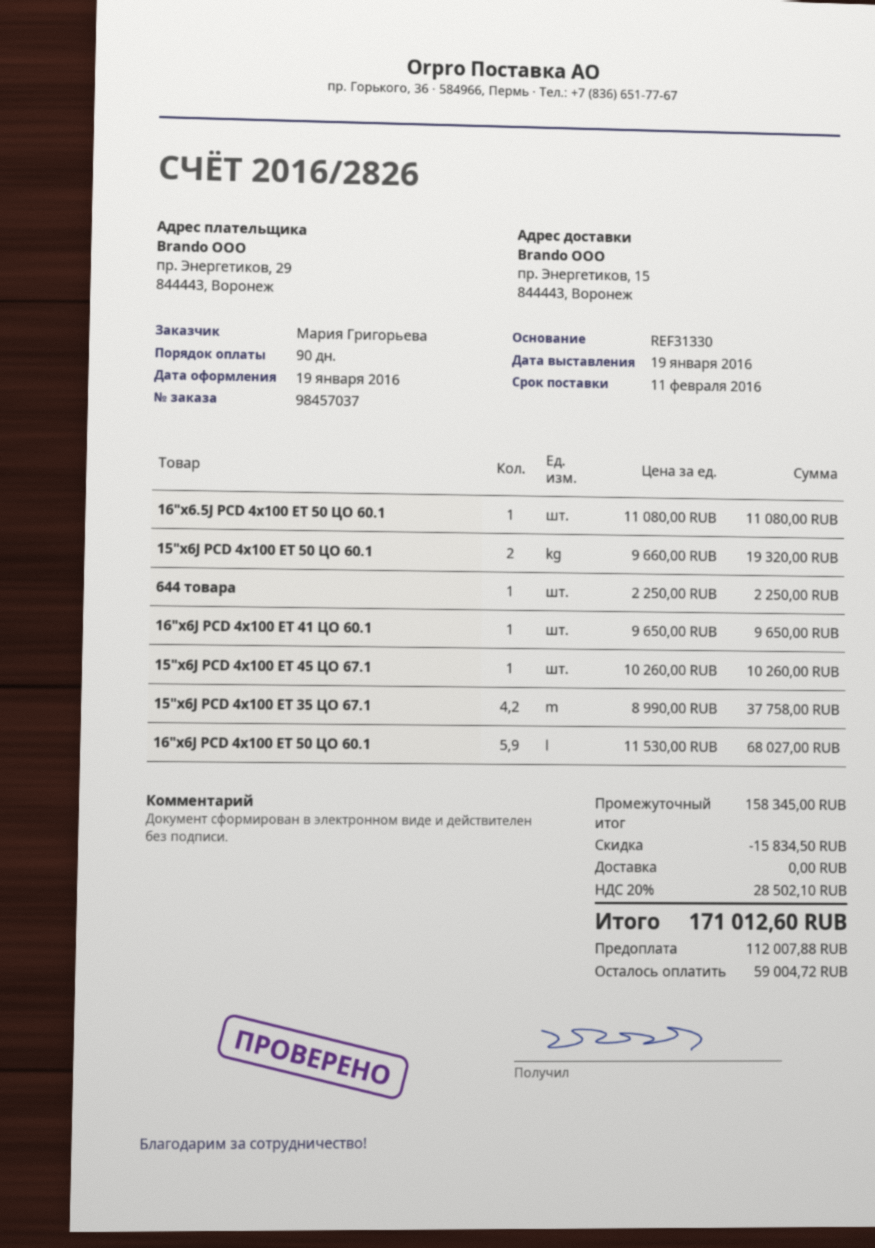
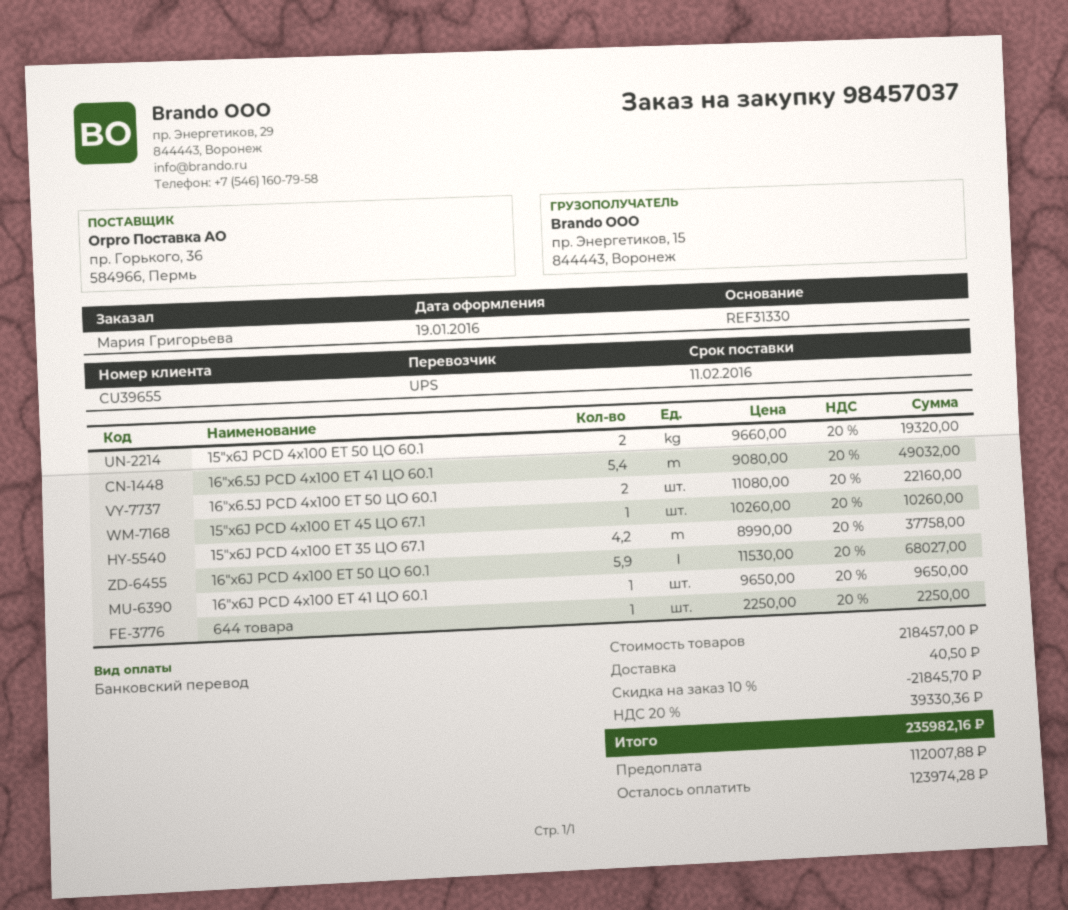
16"x6.5J PCD 4x100 ЕТ 50 ЦО 60.1: 1 x 11080.00 = 11080.00 -> 2 x 11080.00 = 22160.00
16"x6.5J PCD 4x100 ЕТ 41 ЦО 60.1: none -> 5.4 x 9080.00 = 49032.00
subtotal: 158345.00 -> 218457.00
discount: 15834.50 -> 21845.70
shipping: 0.00 -> 40.50
tax: 20% = 28502.10 -> 20% = 39330.36
total: 171012.60 -> 235982.16
balance: 59004.72 -> 123974.28

